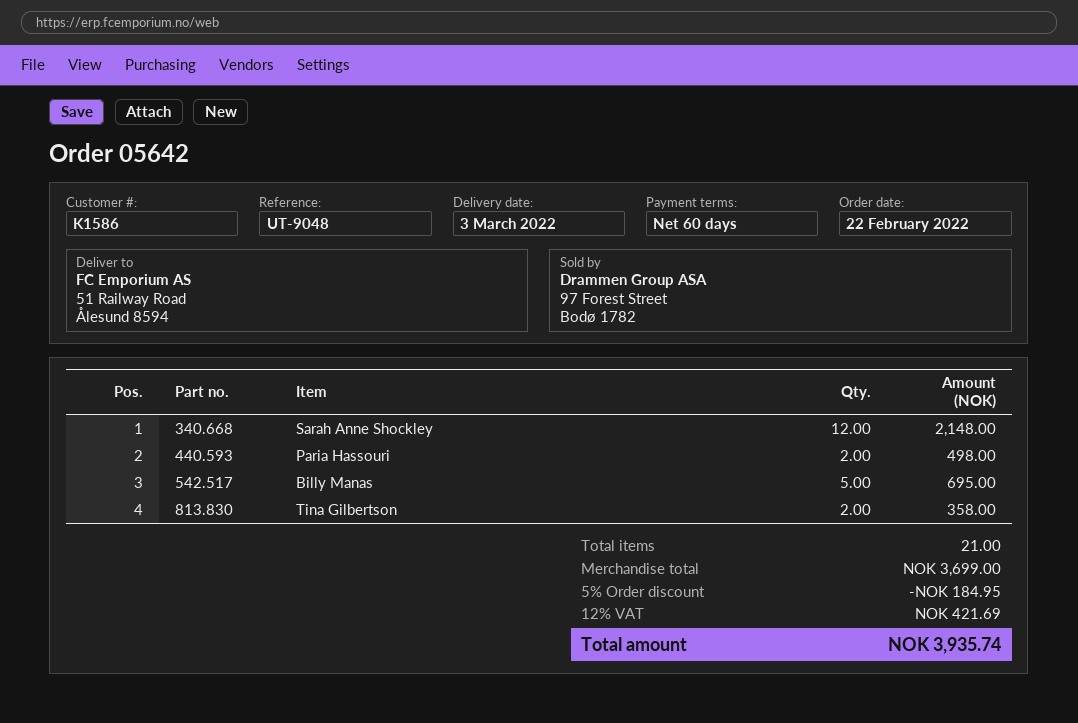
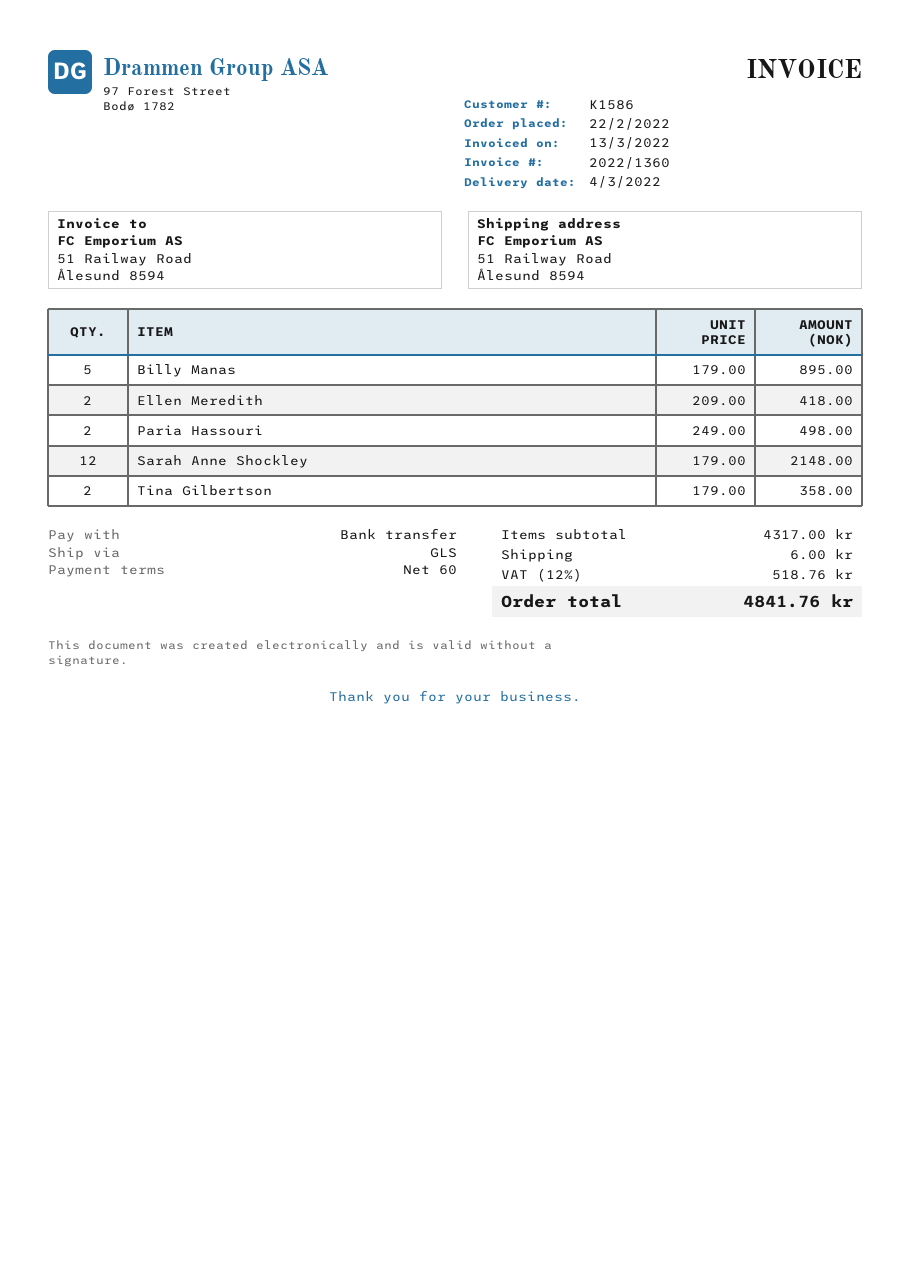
delivery date: 2022-03-03 -> 2022-03-04
Billy Manas: 5 for 695.00 -> 5 for 895.00
Ellen Meredith: none -> 2 for 418.00
subtotal: 3699.00 -> 4317.00
discount: 5% = 184.95 -> none
shipping: none -> 6.00
tax: 12% = 421.69 -> 12% = 518.76
total: 3935.74 -> 4841.76

